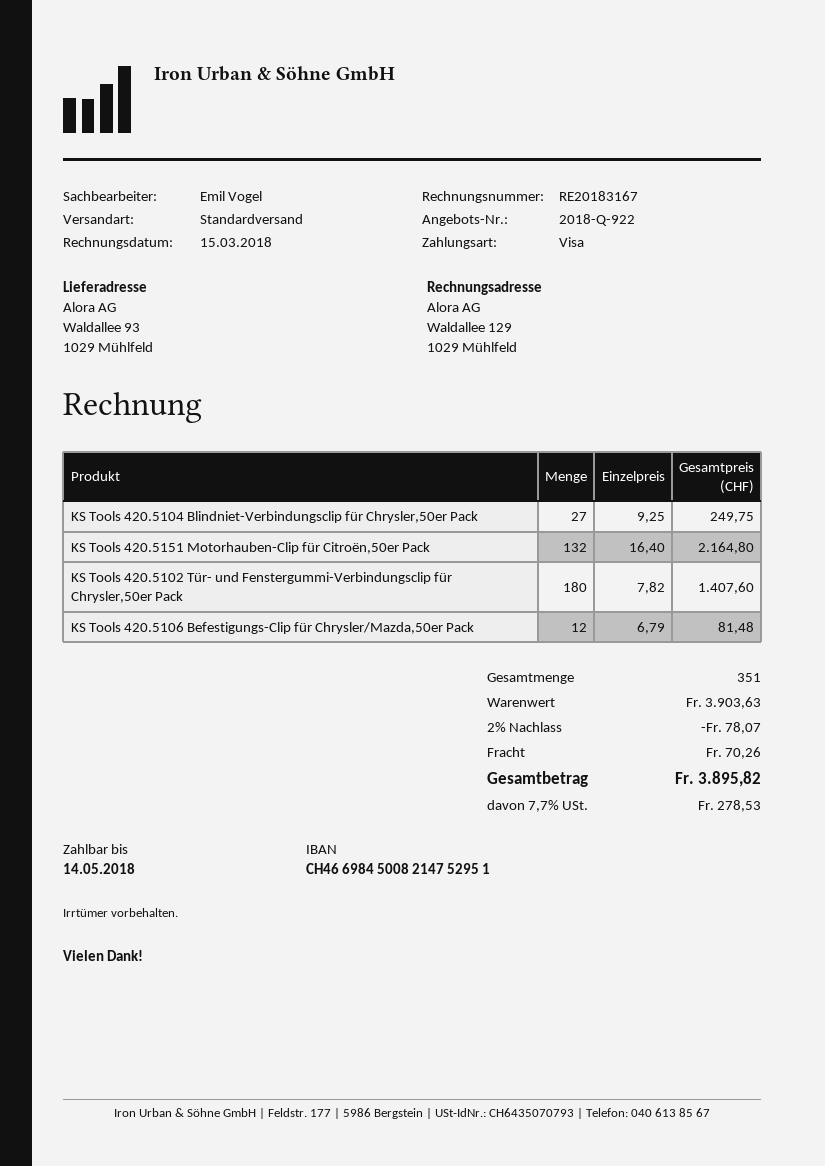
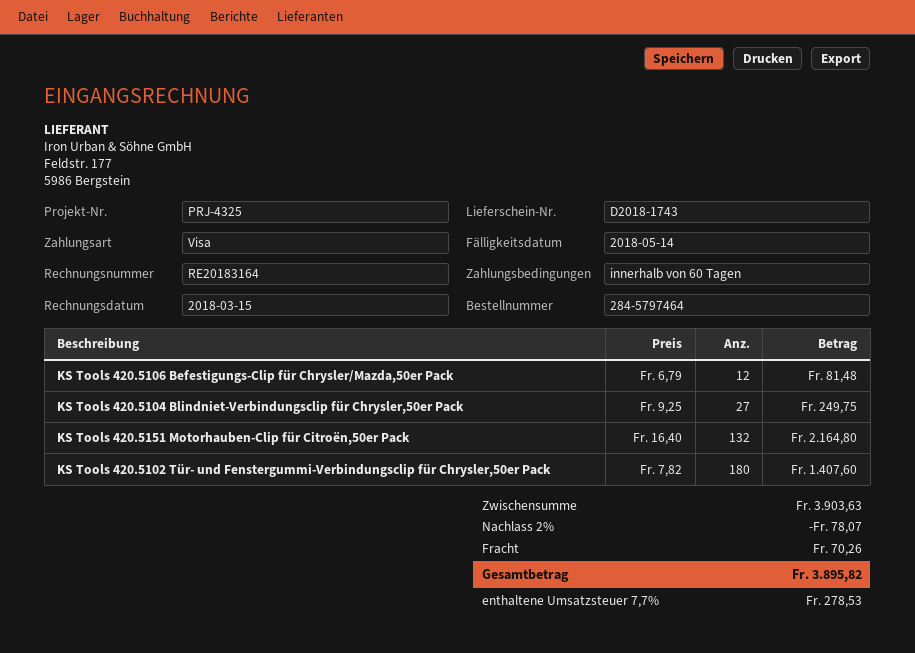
invoice number: RE20183167 -> RE20183164

